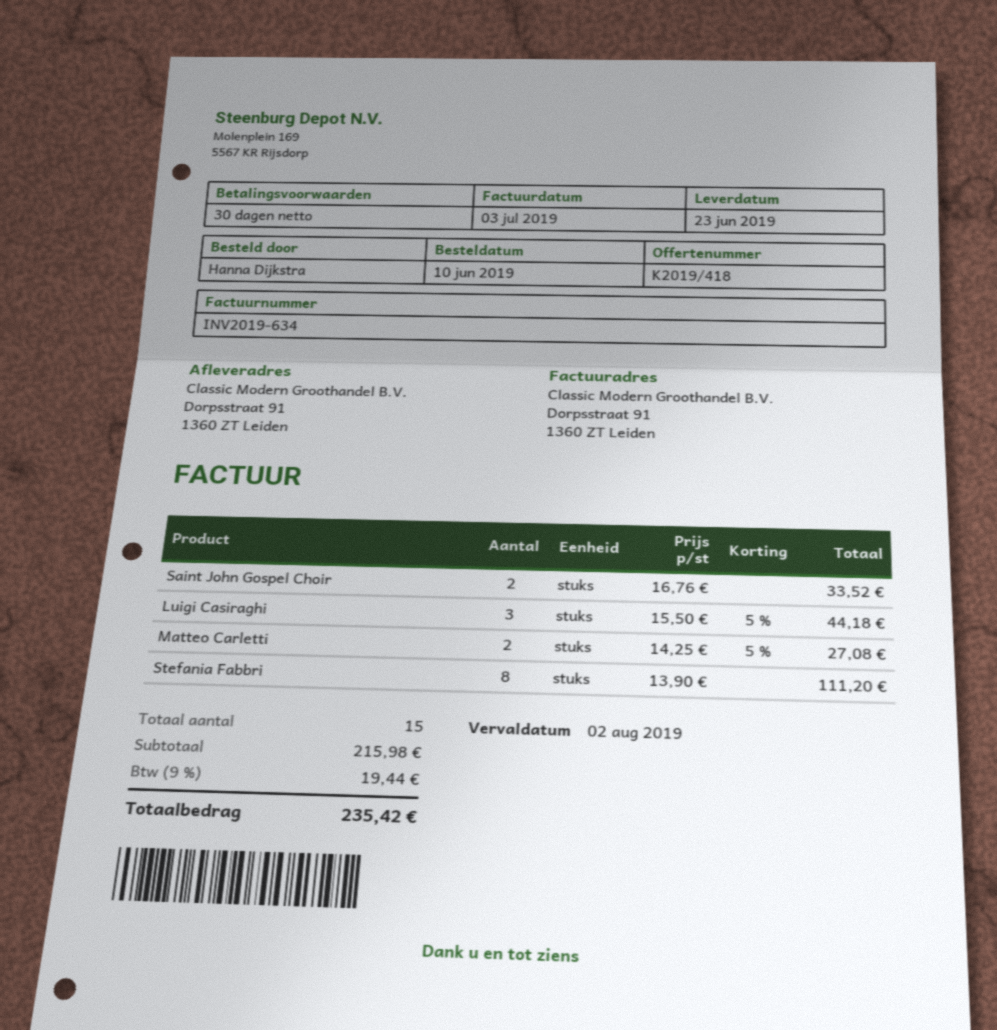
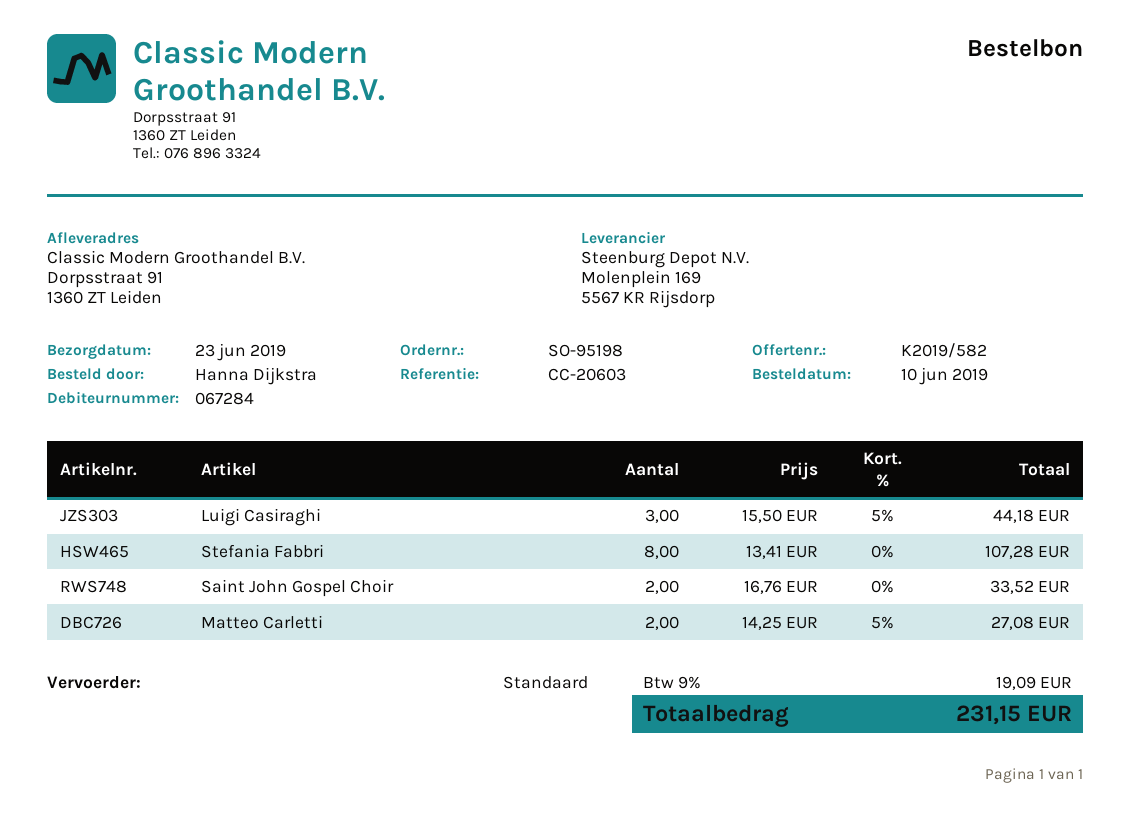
quote number: K2019/418 -> K2019/582
Stefania Fabbri: 8 x 13.90 = 111.20 -> 8 x 13.41 = 107.28
tax: 9% = 19.44 -> 9% = 19.09
total: 235.42 -> 231.15

